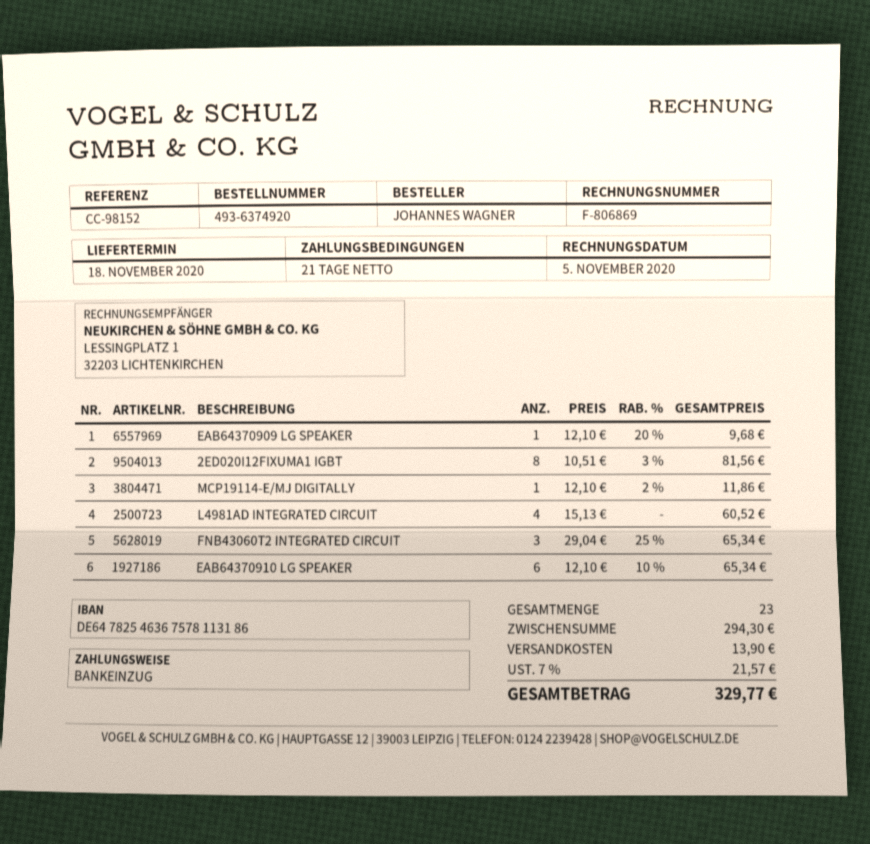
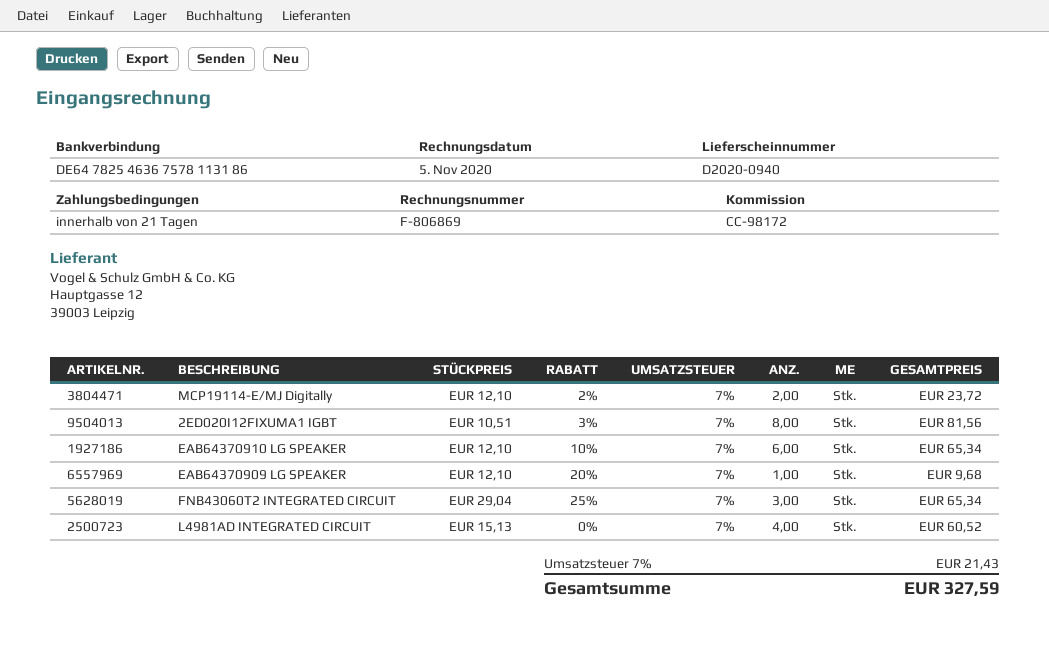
reference: CC-98152 -> CC-98172
MCP19114-E/MJ DIGITALLY: 1 x 12.10 - 2% = 11.86 -> 2 x 12.10 - 2% = 23.72
shipping: 13.90 -> none
tax: 7% = 21.57 -> 7% = 21.43
total: 329.77 -> 327.59

